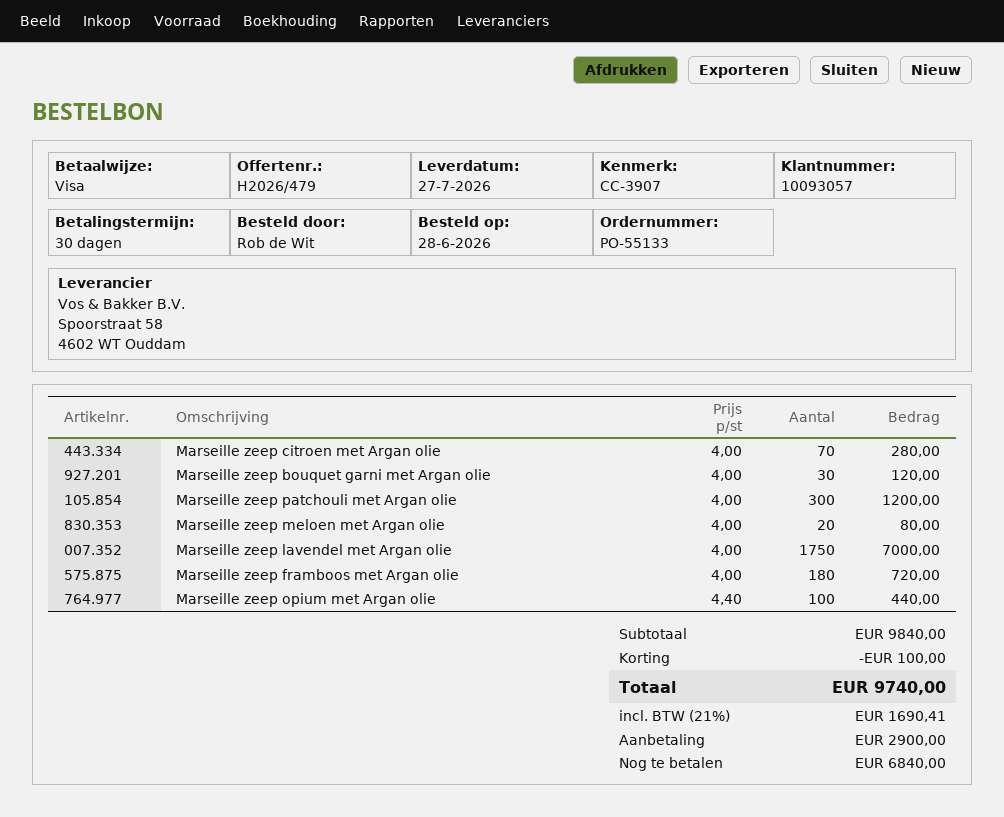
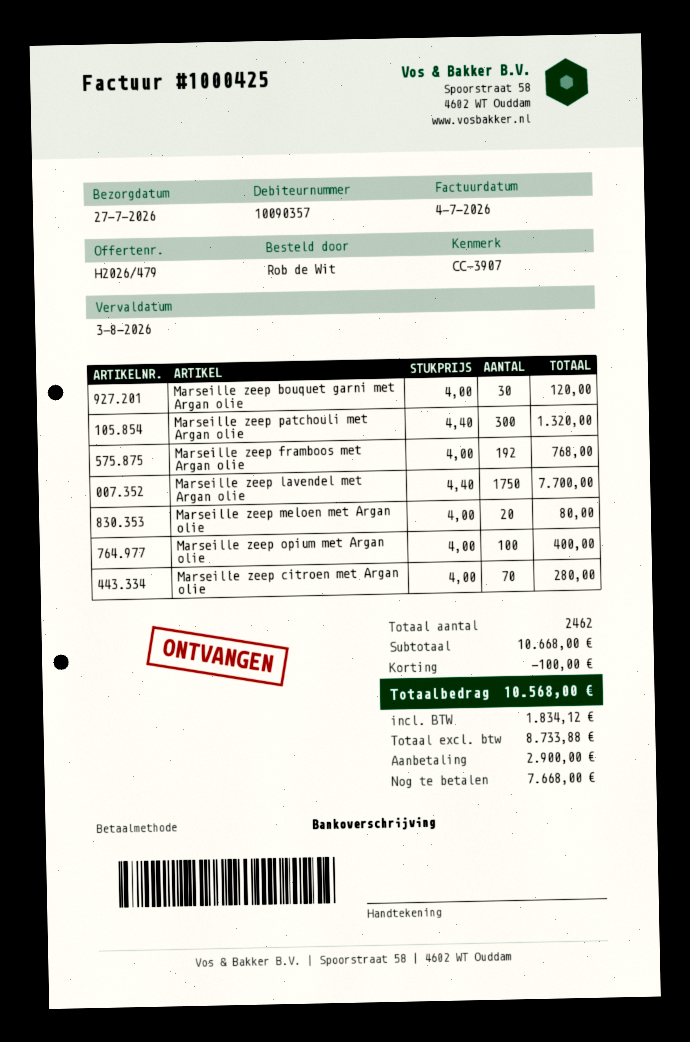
customer number: 10093057 -> 10090357
payment method: Visa -> bank transfer
Marseille zeep patchouli met Argan olie: 300 x 4.00 = 1200.00 -> 300 x 4.40 = 1320.00
Marseille zeep lavendel met Argan olie: 1750 x 4.00 = 7000.00 -> 1750 x 4.40 = 7700.00
Marseille zeep framboos met Argan olie: 180 x 4.00 = 720.00 -> 192 x 4.00 = 768.00
Marseille zeep opium met Argan olie: 100 x 4.40 = 440.00 -> 100 x 4.00 = 400.00
subtotal: 9840.00 -> 10668.00
tax: 1690.41 -> 1834.12
total: 9740.00 -> 10568.00
balance: 6840.00 -> 7668.00

